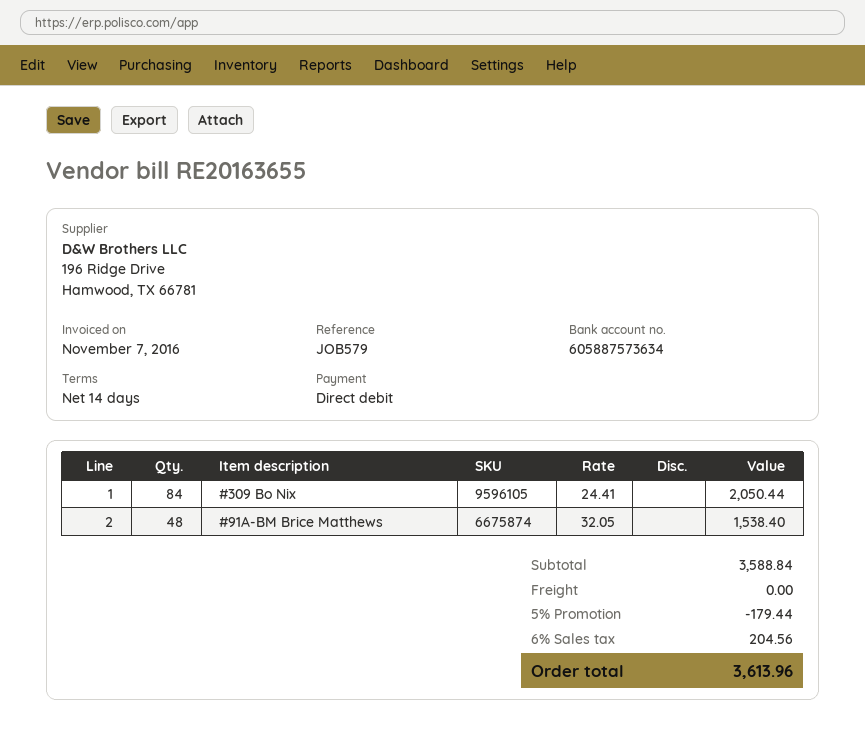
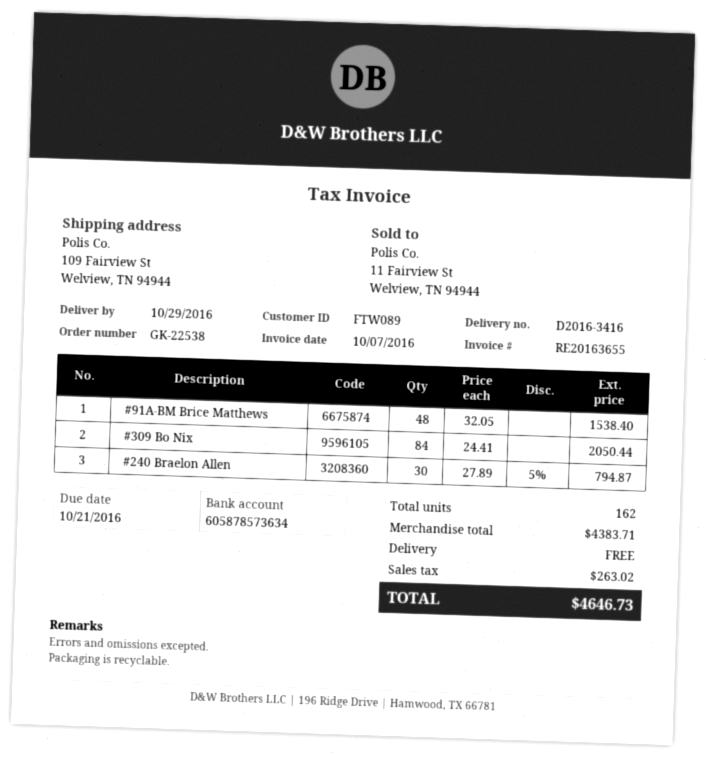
invoice date: 2016-11-07 -> 2016-10-07
bank account: 605887573634 -> 605878573634
#240 Braelon Allen: none -> 30 x 27.89 - 5% = 794.87
subtotal: 3588.84 -> 4383.71
discount: 5% = 179.44 -> none
tax: 204.56 -> 263.02
total: 3613.96 -> 4646.73

